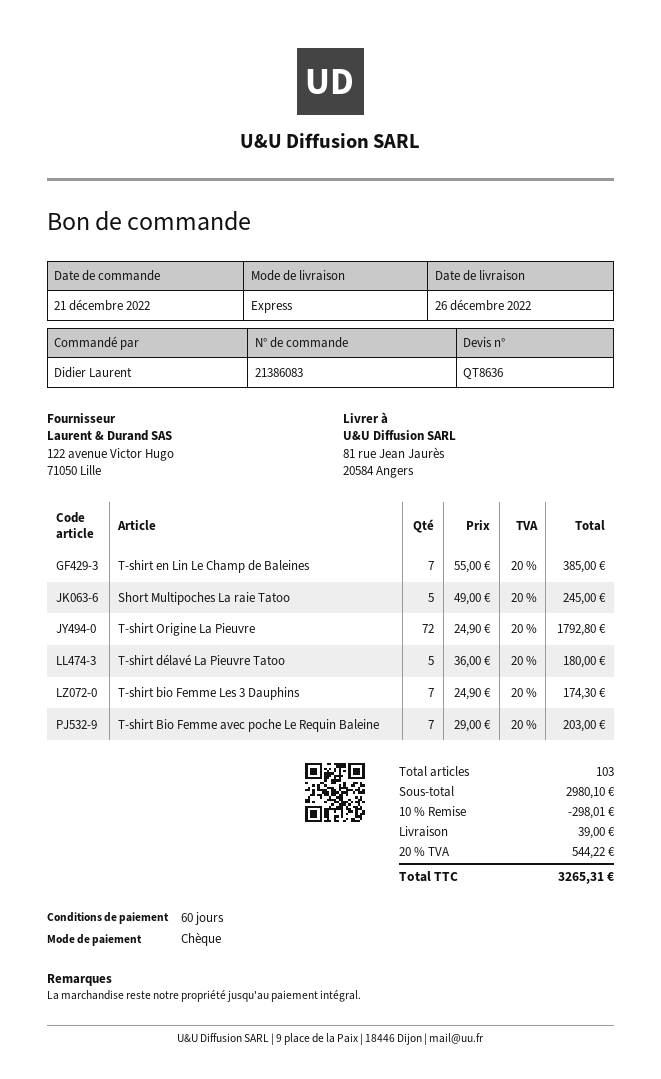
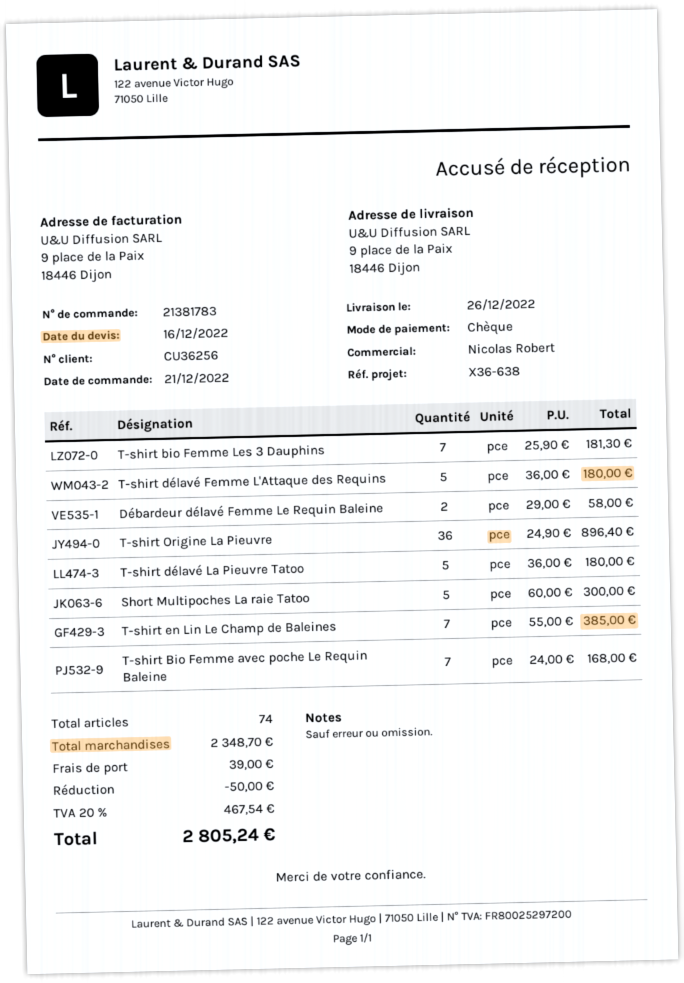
order number: 21386083 -> 21381783
ship to: 81 rue Jean Jaurès, 20584 Angers -> 9 place de la Paix, 18446 Dijon
Short Multipoches La raie Tatoo: 5 x 49.00 = 245.00 -> 5 x 60.00 = 300.00
T-shirt Origine La Pieuvre: 72 x 24.90 = 1792.80 -> 36 x 24.90 = 896.40
T-shirt bio Femme Les 3 Dauphins: 7 x 24.90 = 174.30 -> 7 x 25.90 = 181.30
T-shirt Bio Femme avec poche Le Requin Baleine: 7 x 29.00 = 203.00 -> 7 x 24.00 = 168.00
T-shirt délavé Femme L'Attaque des Requins: none -> 5 x 36.00 = 180.00
Débardeur délavé Femme Le Requin Baleine: none -> 2 x 29.00 = 58.00
total quantity: 103 -> 74
subtotal: 2980.10 -> 2348.70
discount: 298.01 -> 50.00
tax: 20% = 544.22 -> 20% = 467.54
total: 3265.31 -> 2805.24

